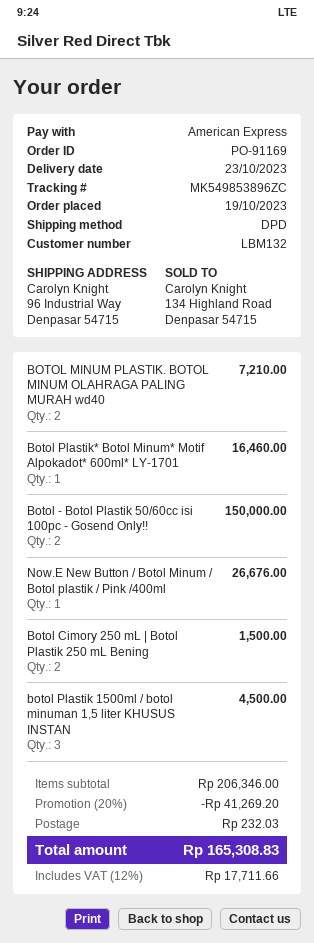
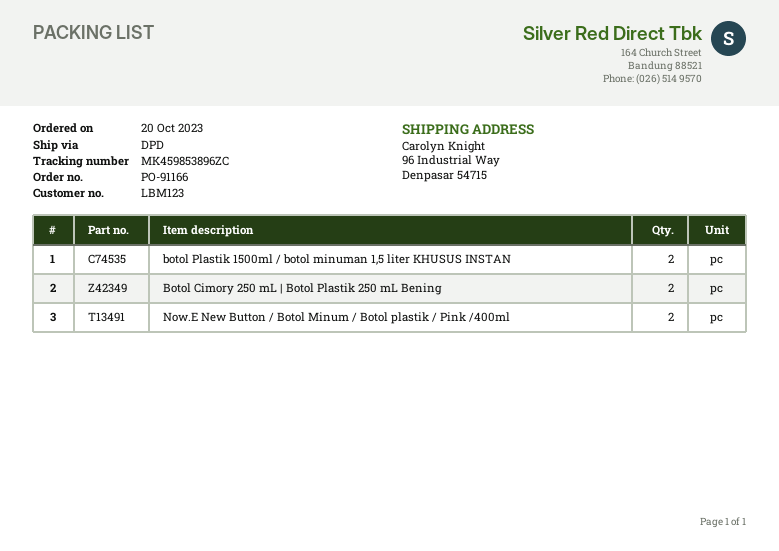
order number: PO-91169 -> PO-91166
order date: 2023-10-19 -> 2023-10-20
customer number: LBM132 -> LBM123
tracking number: MK549853896ZC -> MK459853896ZC
BOTOL MINUM PLASTIK. BOTOL MINUM OLAHRAGA PALING MURAH wd40: 2 -> none
Botol Plastik* Botol Minum* Motif Alpokadot* 600ml* LY-1701: 1 -> none
Botol - Botol Plastik 50/60cc isi 100pc - Gosend Only!!: 2 -> none
Now.E New Button / Botol Minum / Botol plastik / Pink /400ml: 1 -> 2
botol Plastik 1500ml / botol minuman 1,5 liter KHUSUS INSTAN: 3 -> 2

